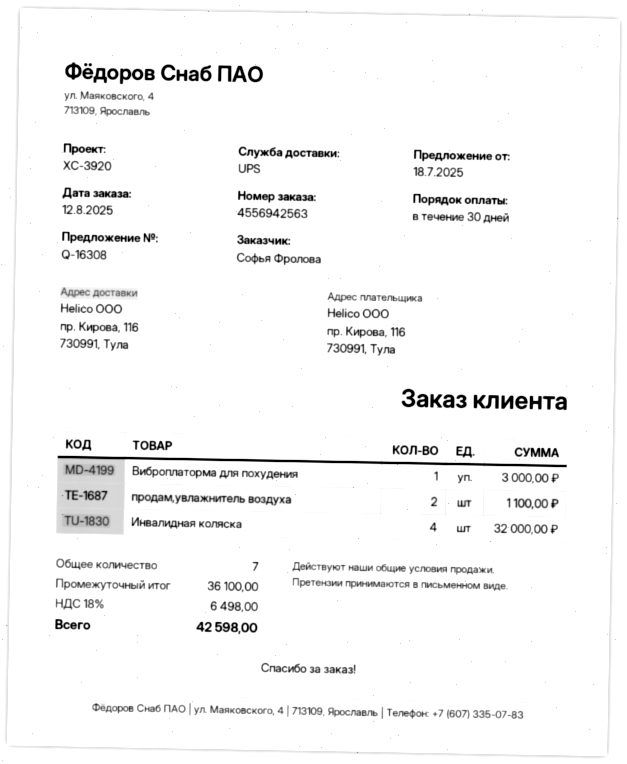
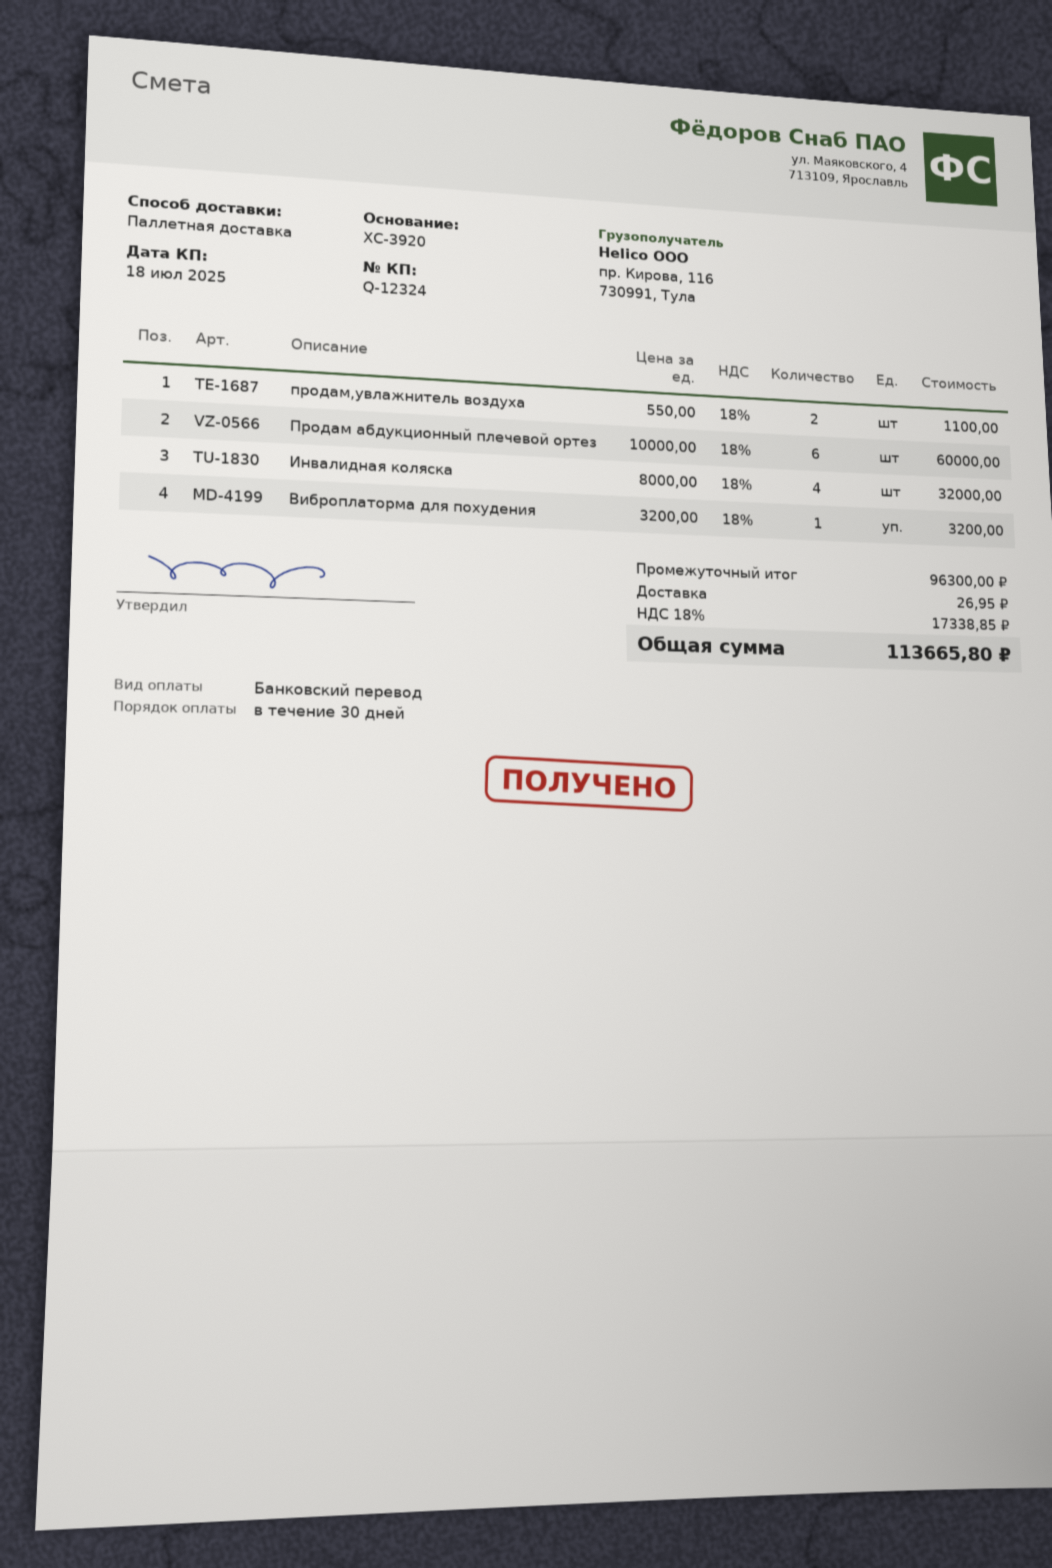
quote number: Q-16308 -> Q-12324
shipping method: UPS -> pallet freight
Виброплаторма для похудения: 1 for 3000.00 -> 1 for 3200.00
Продам абдукционный плечевой ортез: none -> 6 for 60000.00
subtotal: 36100.00 -> 96300.00
shipping: none -> 26.95
tax: 18% = 6498.00 -> 18% = 17338.85
total: 42598.00 -> 113665.80

